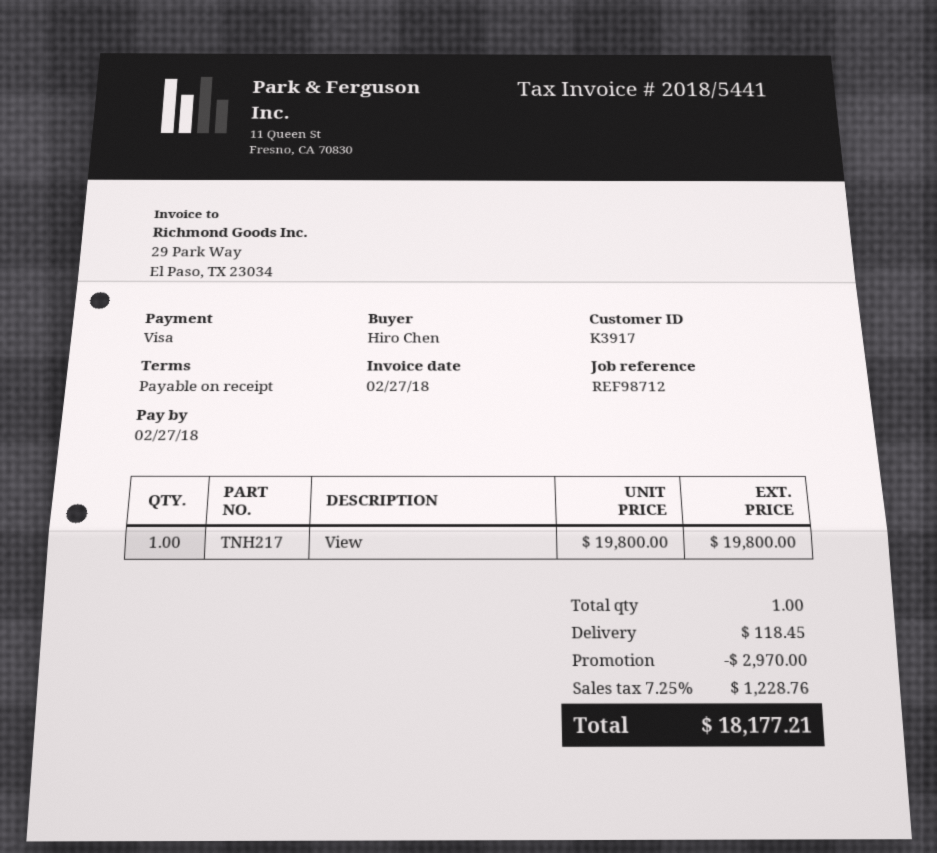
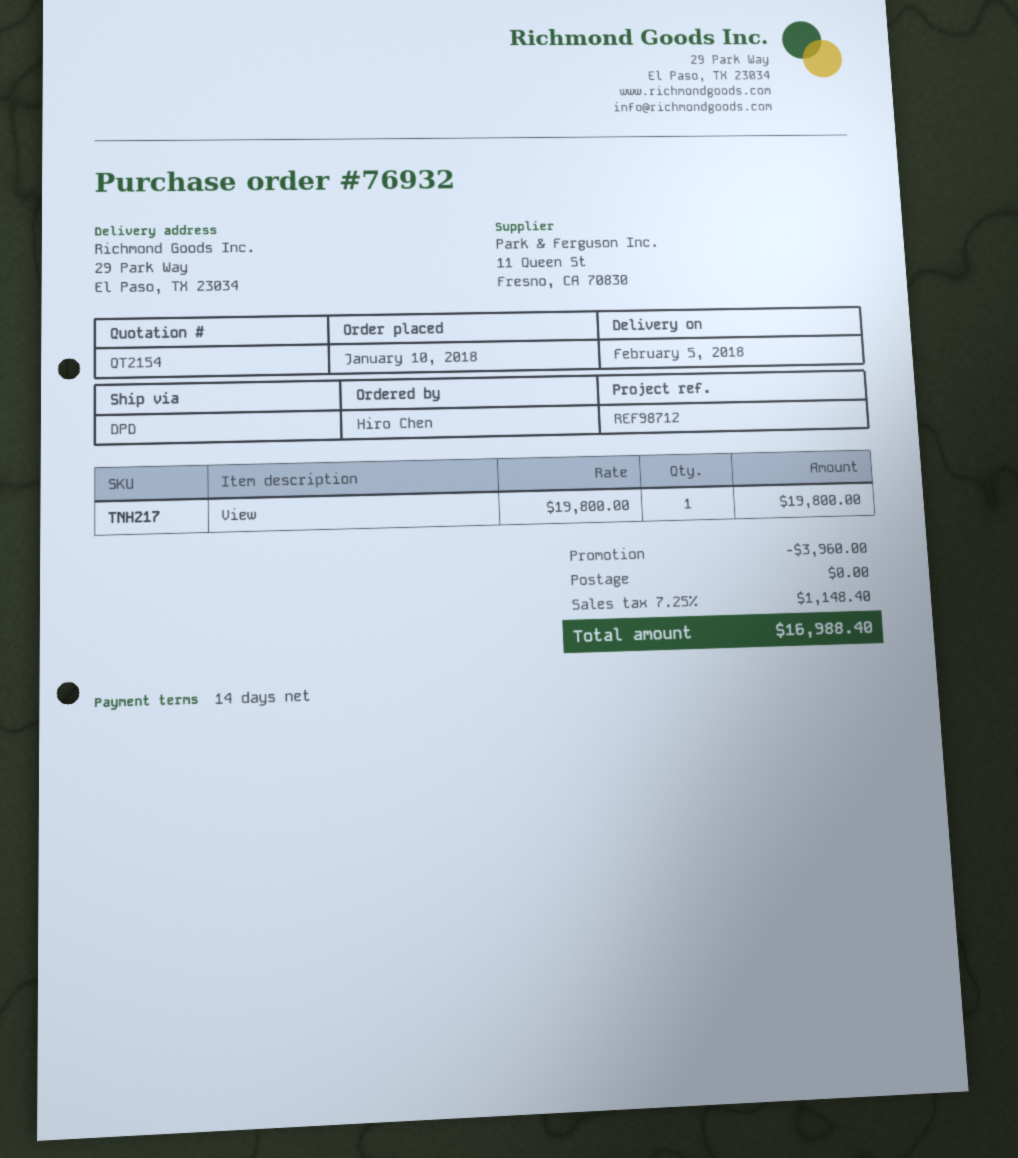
payment terms: on receipt -> 14 days
discount: 2970.00 -> 3960.00
shipping: 118.45 -> 0.00
tax: 7.25% = 1228.76 -> 7.25% = 1148.40
total: 18177.21 -> 16988.40

